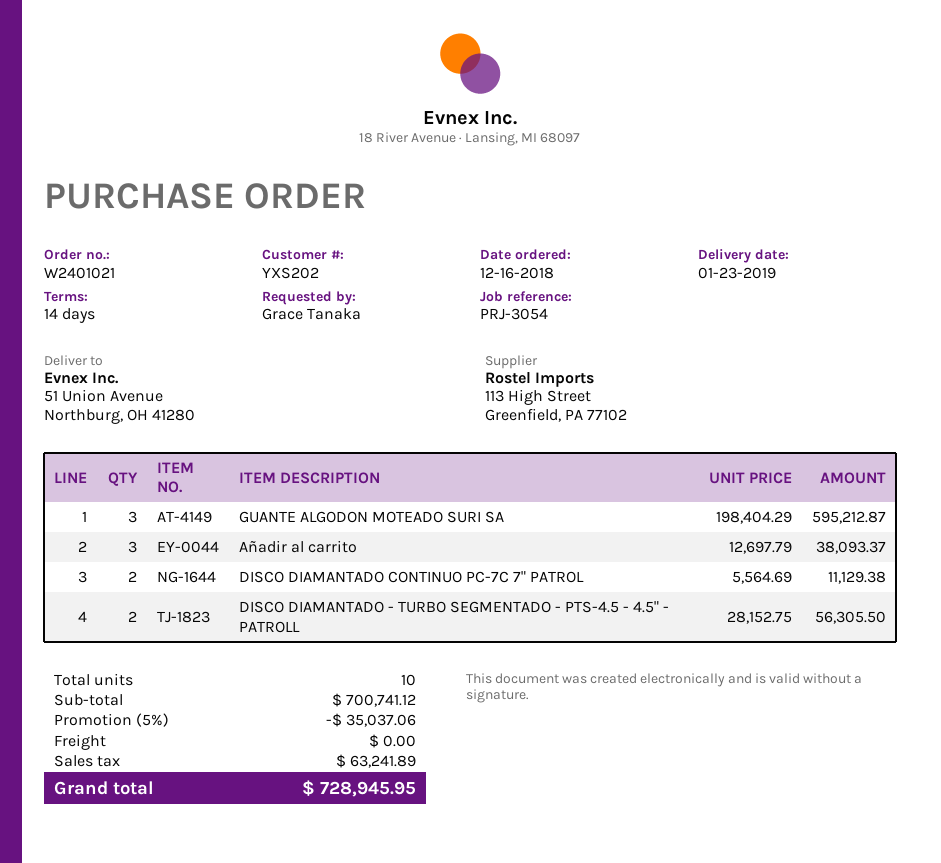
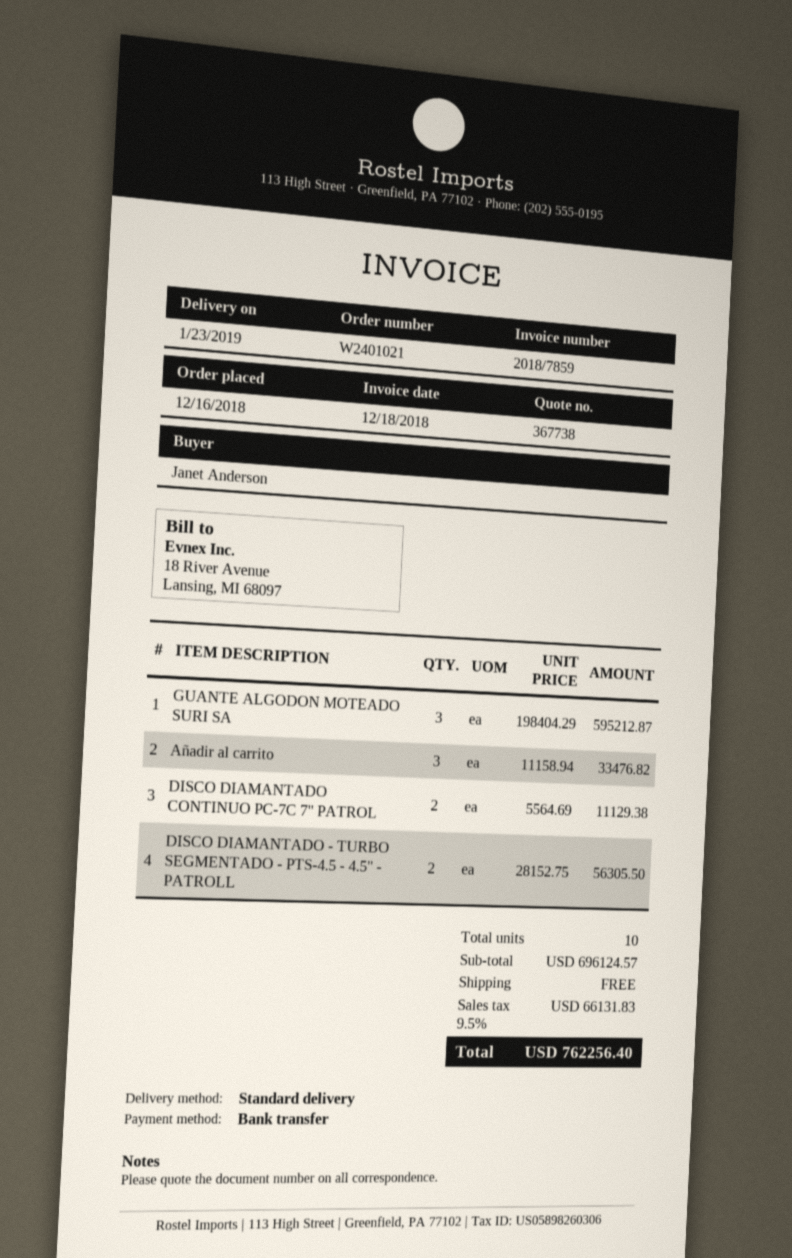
ordered by: Grace Tanaka -> Janet Anderson
Añadir al carrito: 3 x 12697.79 = 38093.37 -> 3 x 11158.94 = 33476.82
subtotal: 700741.12 -> 696124.57
discount: 5% = 35037.06 -> none
tax: 63241.89 -> 66131.83
total: 728945.95 -> 762256.40

